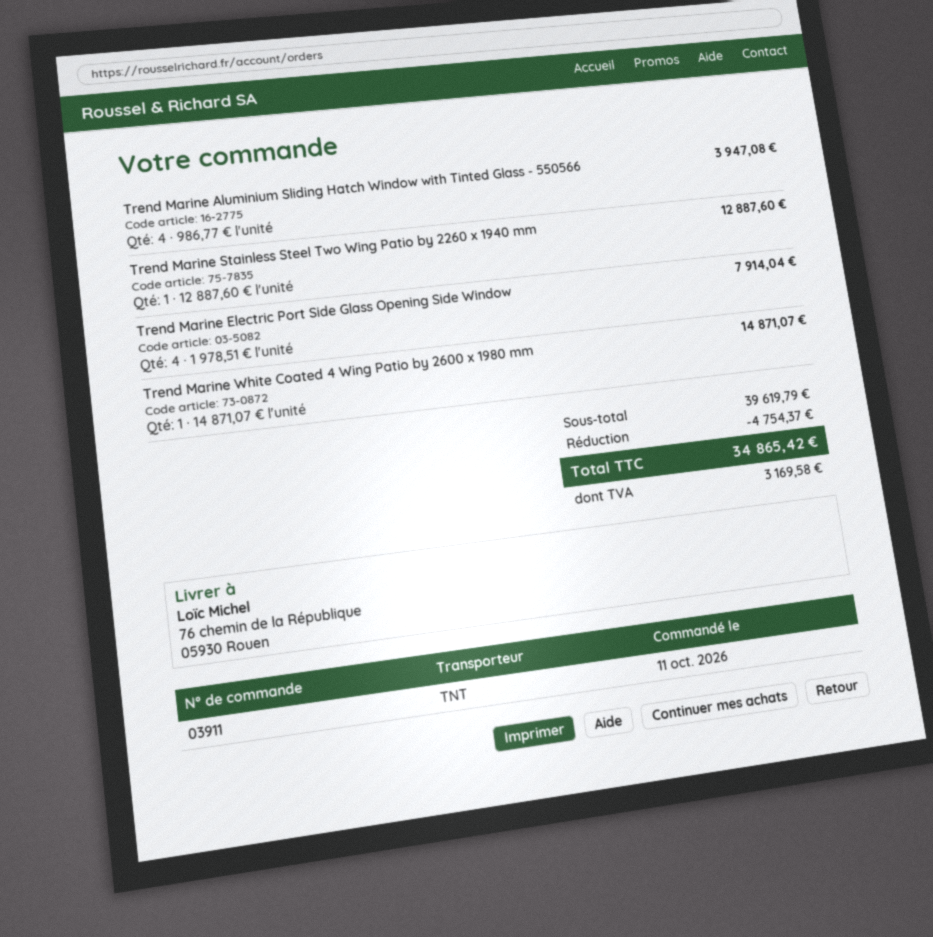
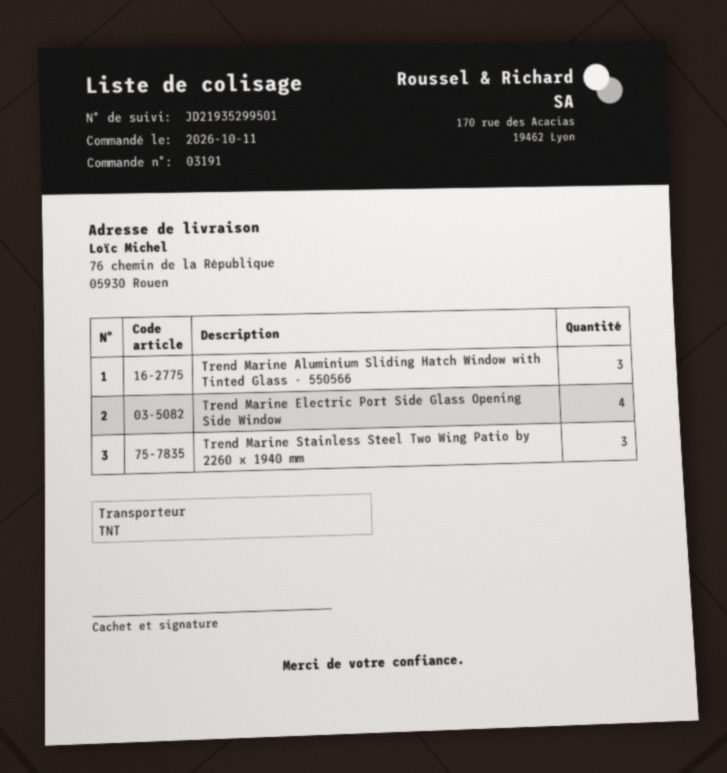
order number: 03911 -> 03191
Trend Marine Aluminium Sliding Hatch Window with Tinted Glass - 550566: 4 -> 3
Trend Marine Stainless Steel Two Wing Patio by 2260 x 1940 mm: 1 -> 3
Trend Marine White Coated 4 Wing Patio by 2600 x 1980 mm: 1 -> none

